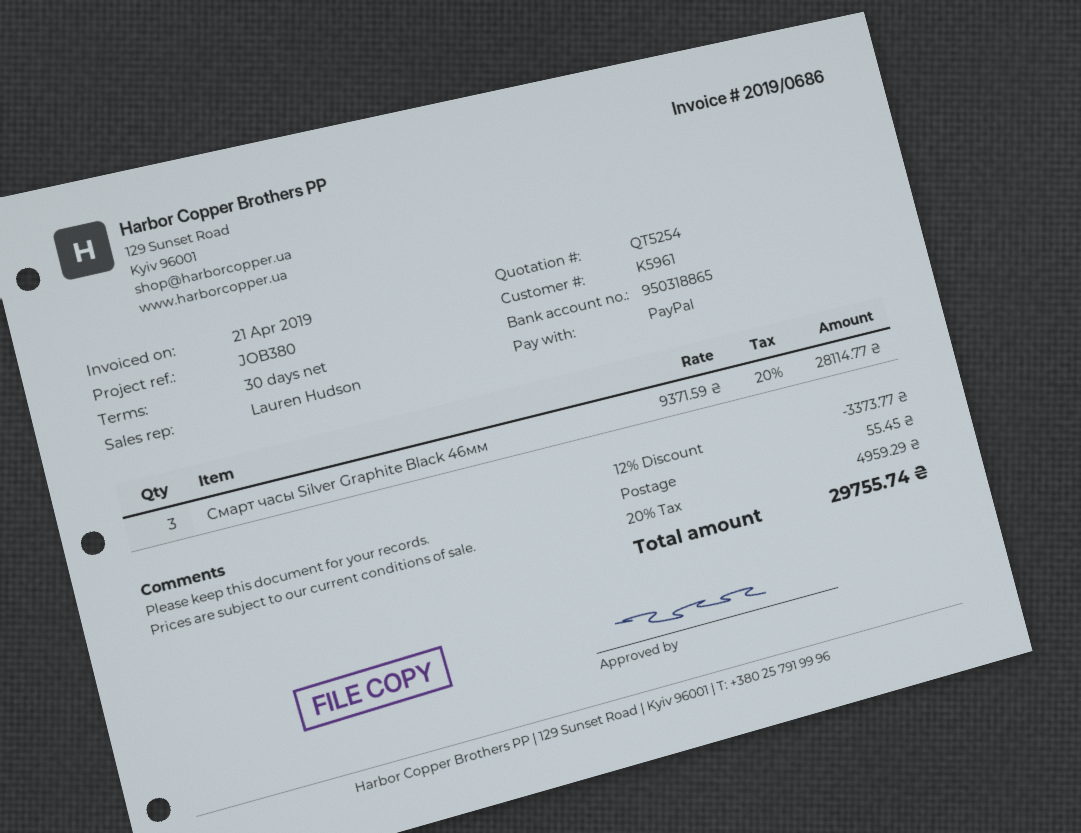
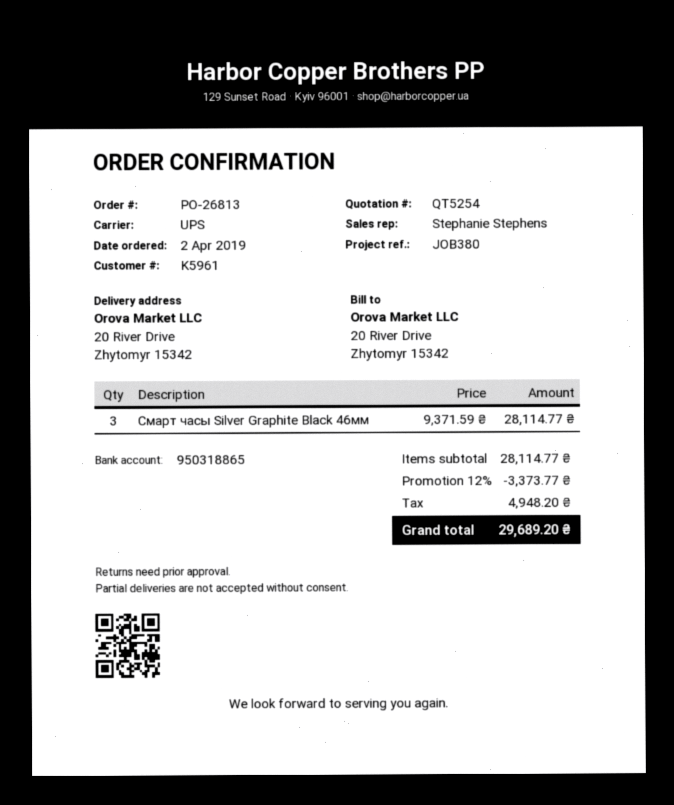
sales rep: Lauren Hudson -> Stephanie Stephens
shipping: 55.45 -> none
tax: 4959.29 -> 4948.20
total: 29755.74 -> 29689.20

